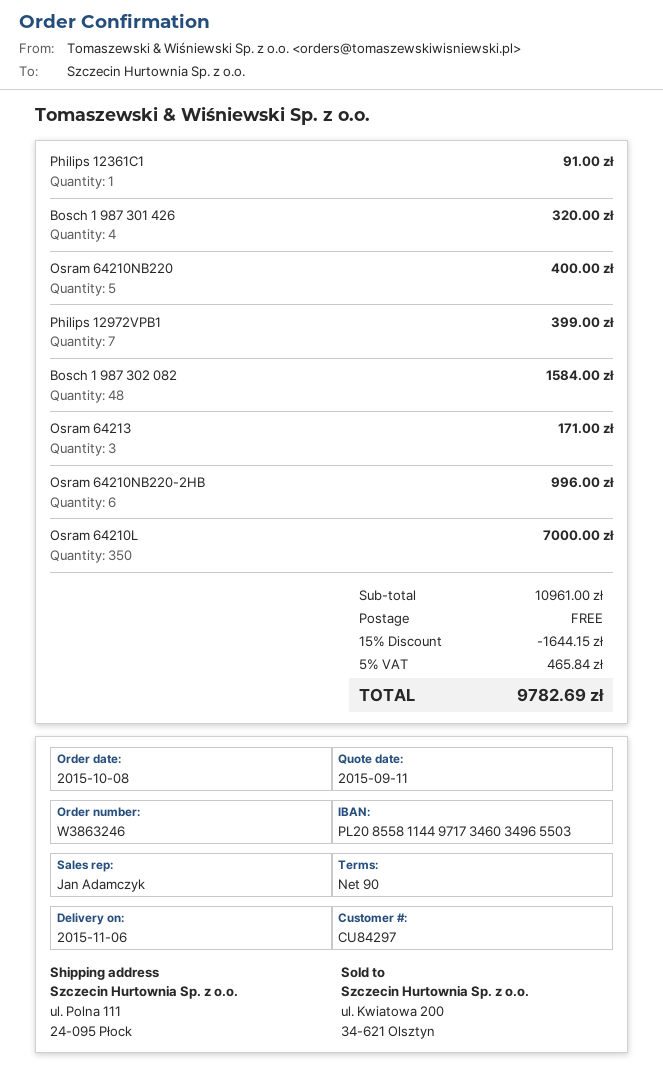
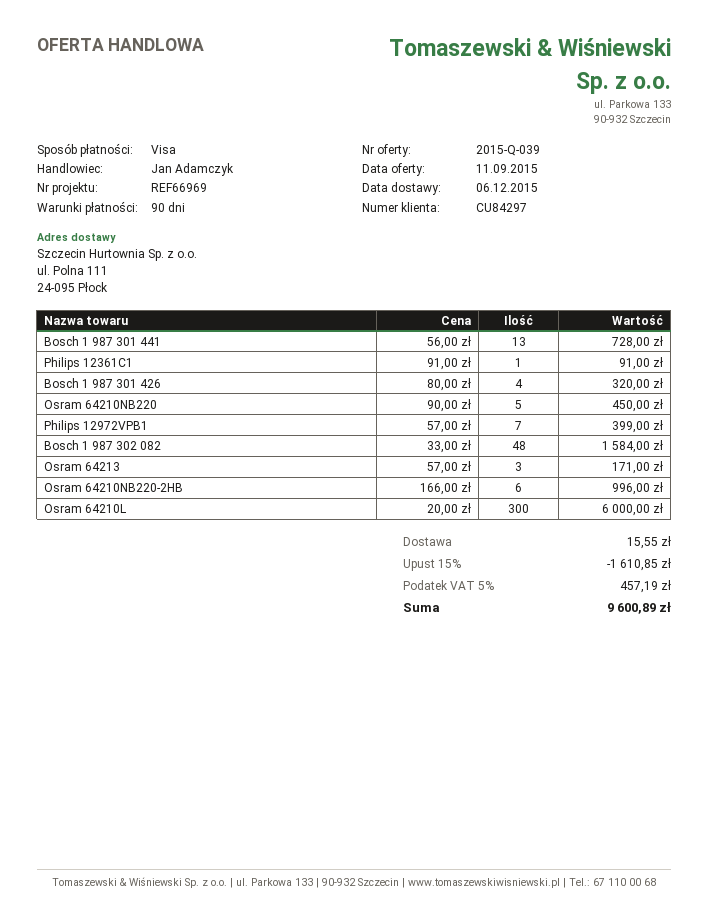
delivery date: 2015-11-06 -> 2015-12-06
Osram 64210NB220: 5 for 400.00 -> 5 for 450.00
Osram 64210L: 350 for 7000.00 -> 300 for 6000.00
Bosch 1 987 301 441: none -> 13 for 728.00
discount: 15% = 1644.15 -> 15% = 1610.85
shipping: 0.00 -> 15.55
tax: 5% = 465.84 -> 5% = 457.19
total: 9782.69 -> 9600.89

